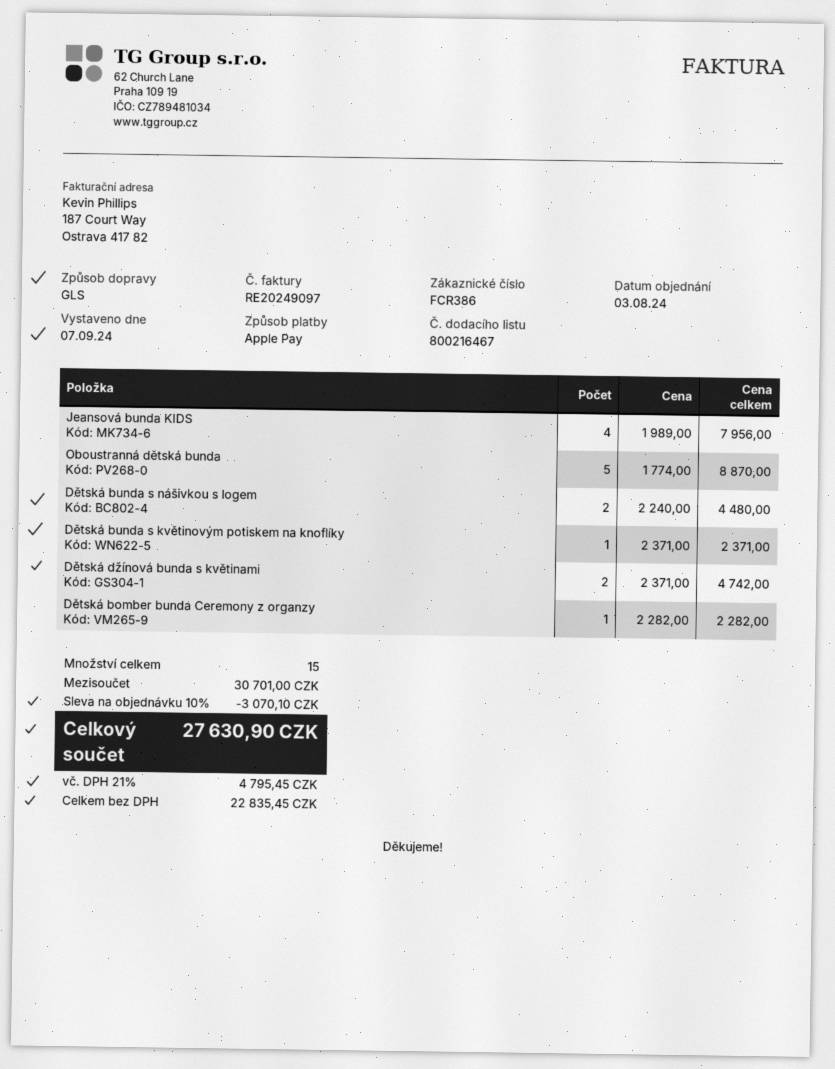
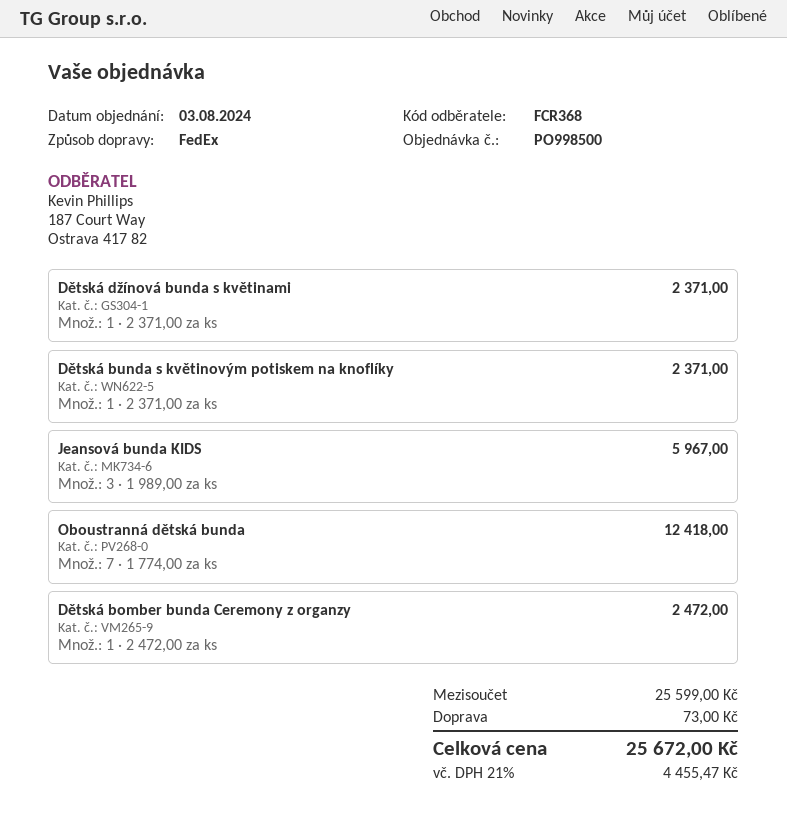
customer number: FCR386 -> FCR368
shipping method: GLS -> FedEx
Jeansová bunda KIDS: 4 x 1989.00 = 7956.00 -> 3 x 1989.00 = 5967.00
Oboustranná dětská bunda: 5 x 1774.00 = 8870.00 -> 7 x 1774.00 = 12418.00
Dětská bunda s nášivkou s logem: 2 x 2240.00 = 4480.00 -> none
Dětská džínová bunda s květinami: 2 x 2371.00 = 4742.00 -> 1 x 2371.00 = 2371.00
Dětská bomber bunda Ceremony z organzy: 1 x 2282.00 = 2282.00 -> 1 x 2472.00 = 2472.00
subtotal: 30701.00 -> 25599.00
discount: 10% = 3070.10 -> none
shipping: none -> 73.00
tax: 21% = 4795.45 -> 21% = 4455.47
total: 27630.90 -> 25672.00

